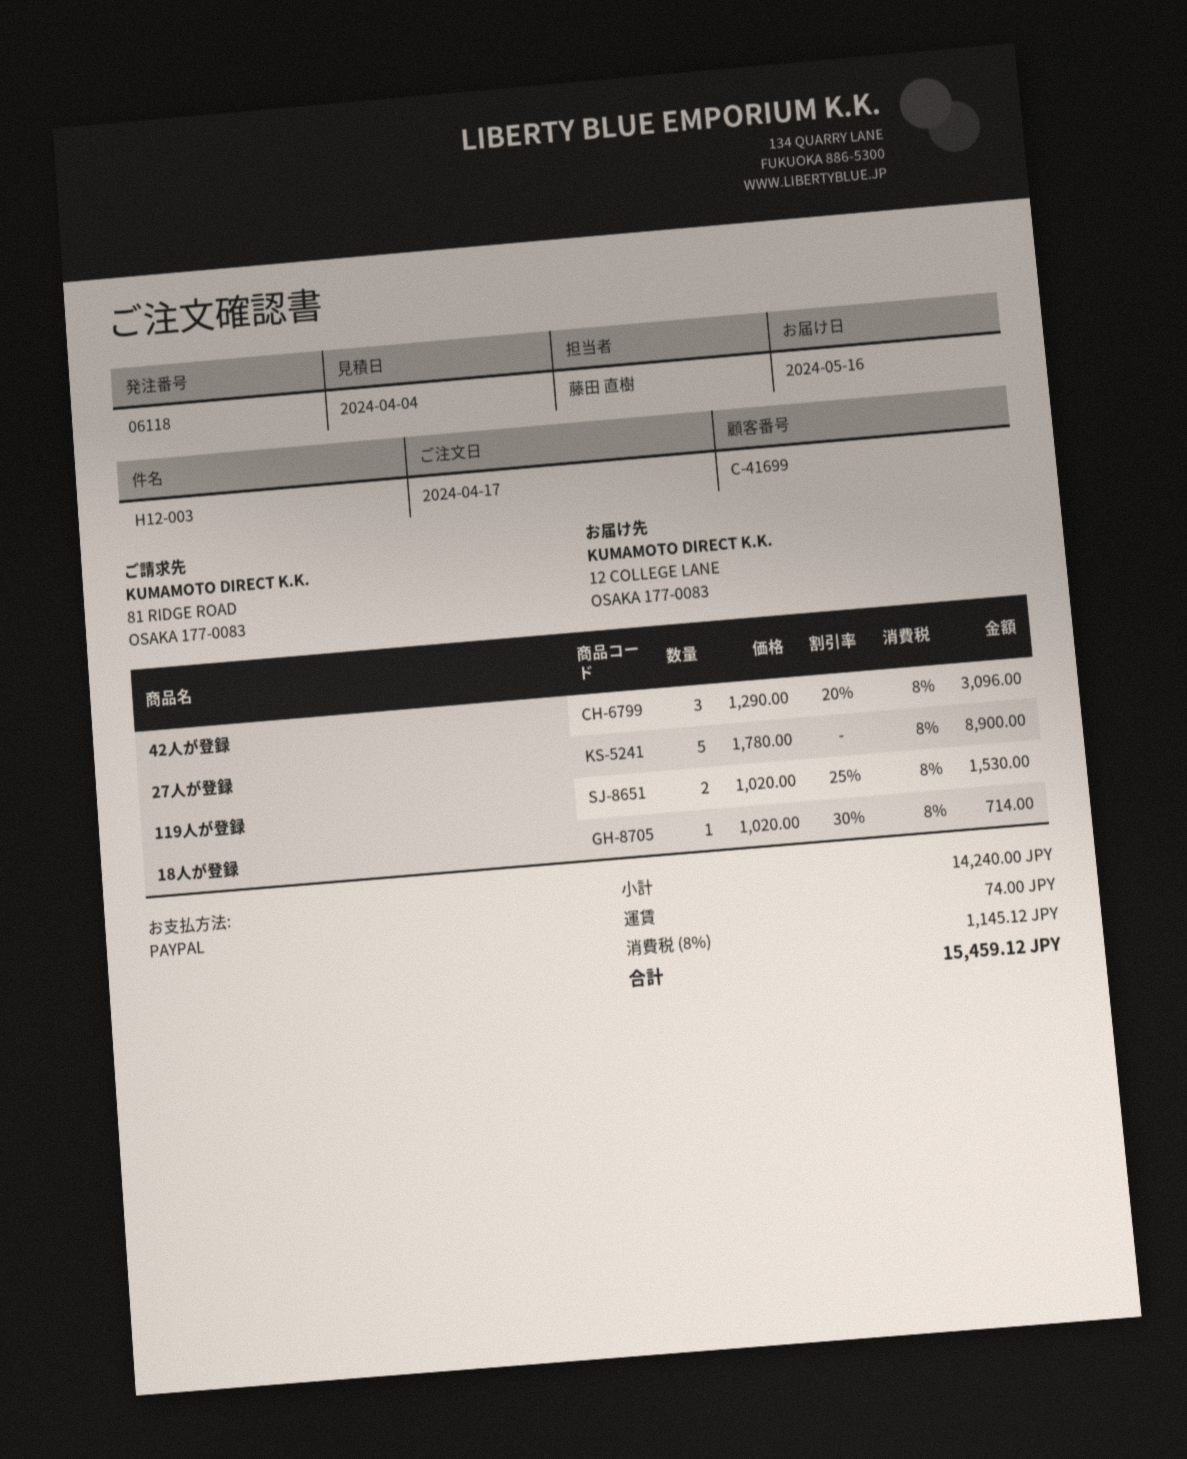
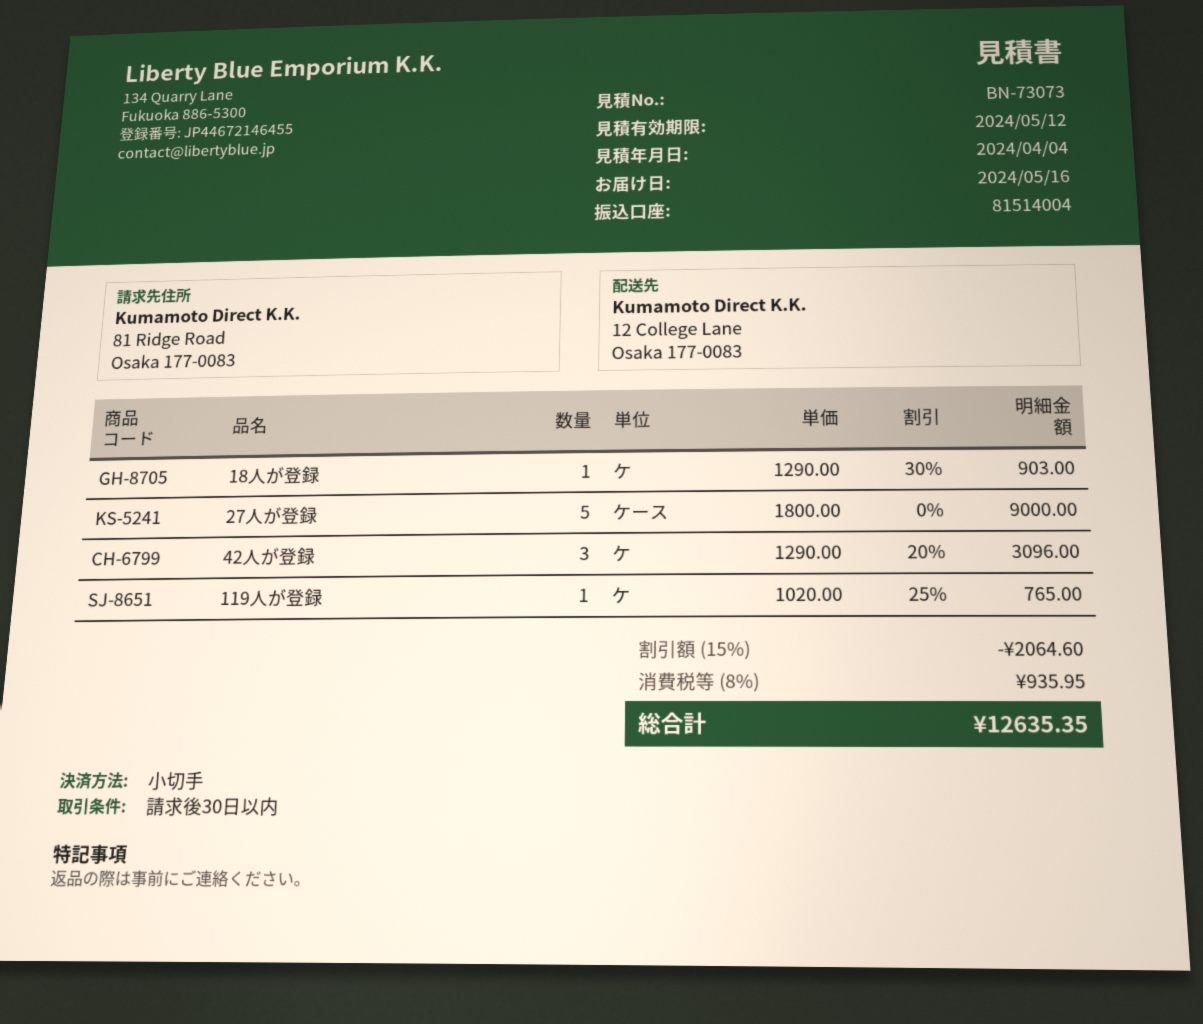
payment method: PayPal -> cheque
27人が登録: 5 x 1780.00 = 8900.00 -> 5 x 1800.00 = 9000.00
119人が登録: 2 x 1020.00 - 25% = 1530.00 -> 1 x 1020.00 - 25% = 765.00
18人が登録: 1 x 1020.00 - 30% = 714.00 -> 1 x 1290.00 - 30% = 903.00
discount: none -> 15% = 2064.60
shipping: 74.00 -> none
tax: 8% = 1145.12 -> 8% = 935.95
total: 15459.12 -> 12635.35

